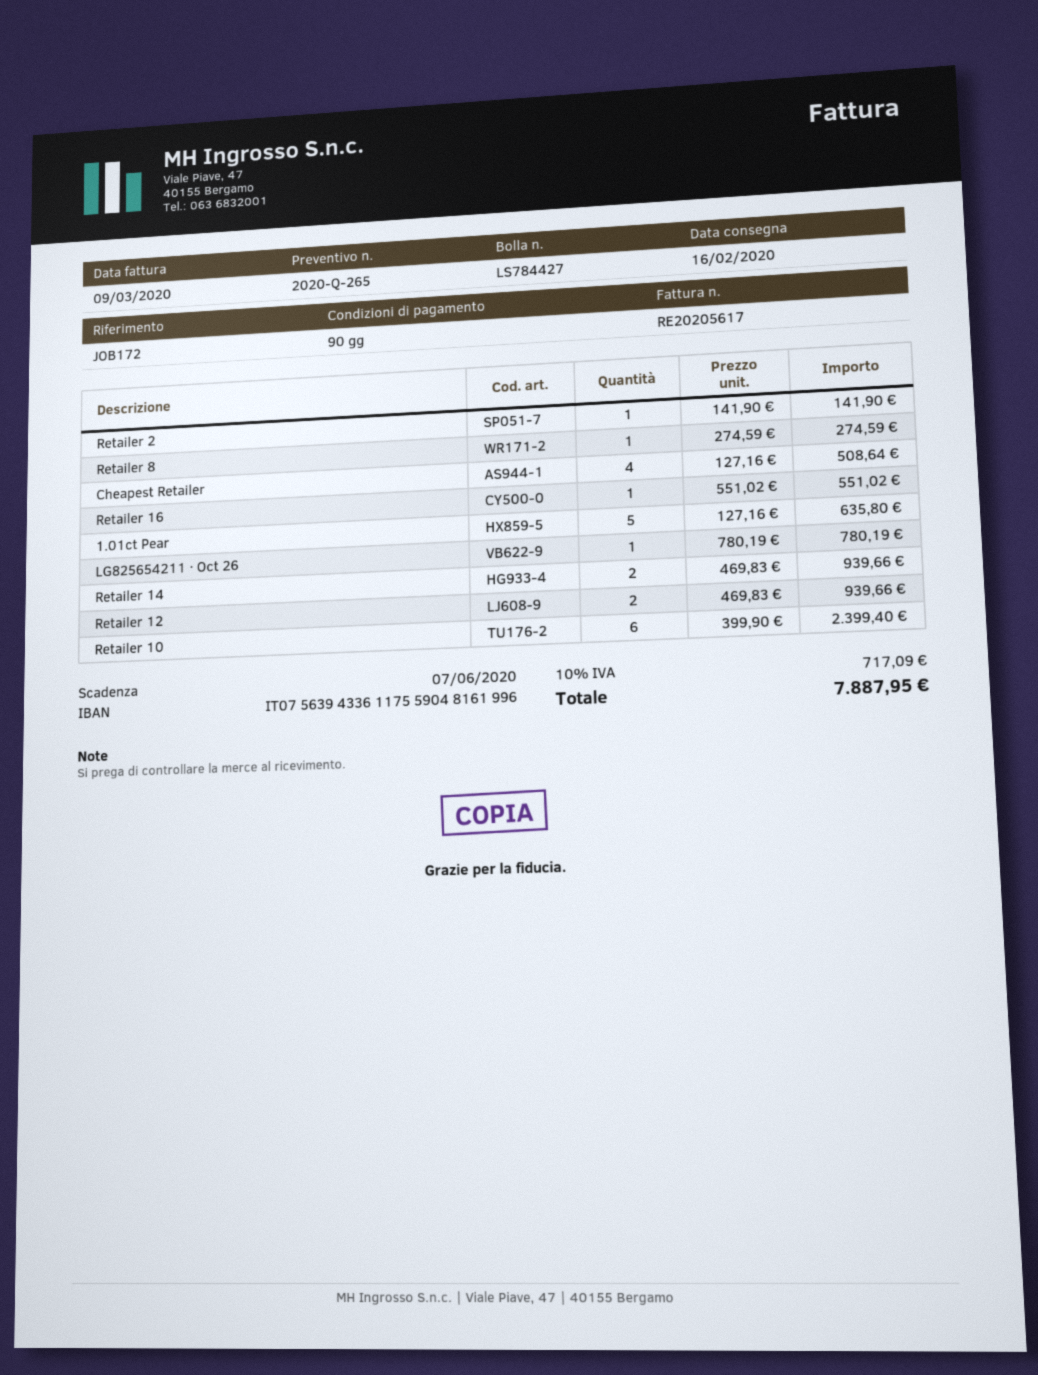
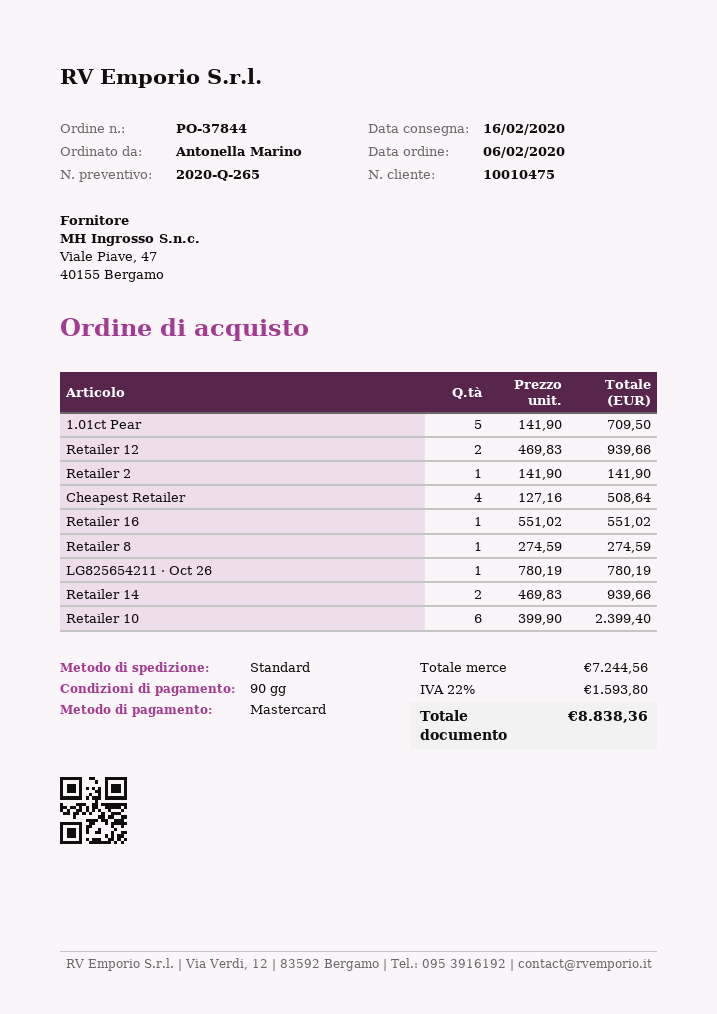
1.01ct Pear: 5 x 127.16 = 635.80 -> 5 x 141.90 = 709.50
tax: 10% = 717.09 -> 22% = 1593.80
total: 7887.95 -> 8838.36

